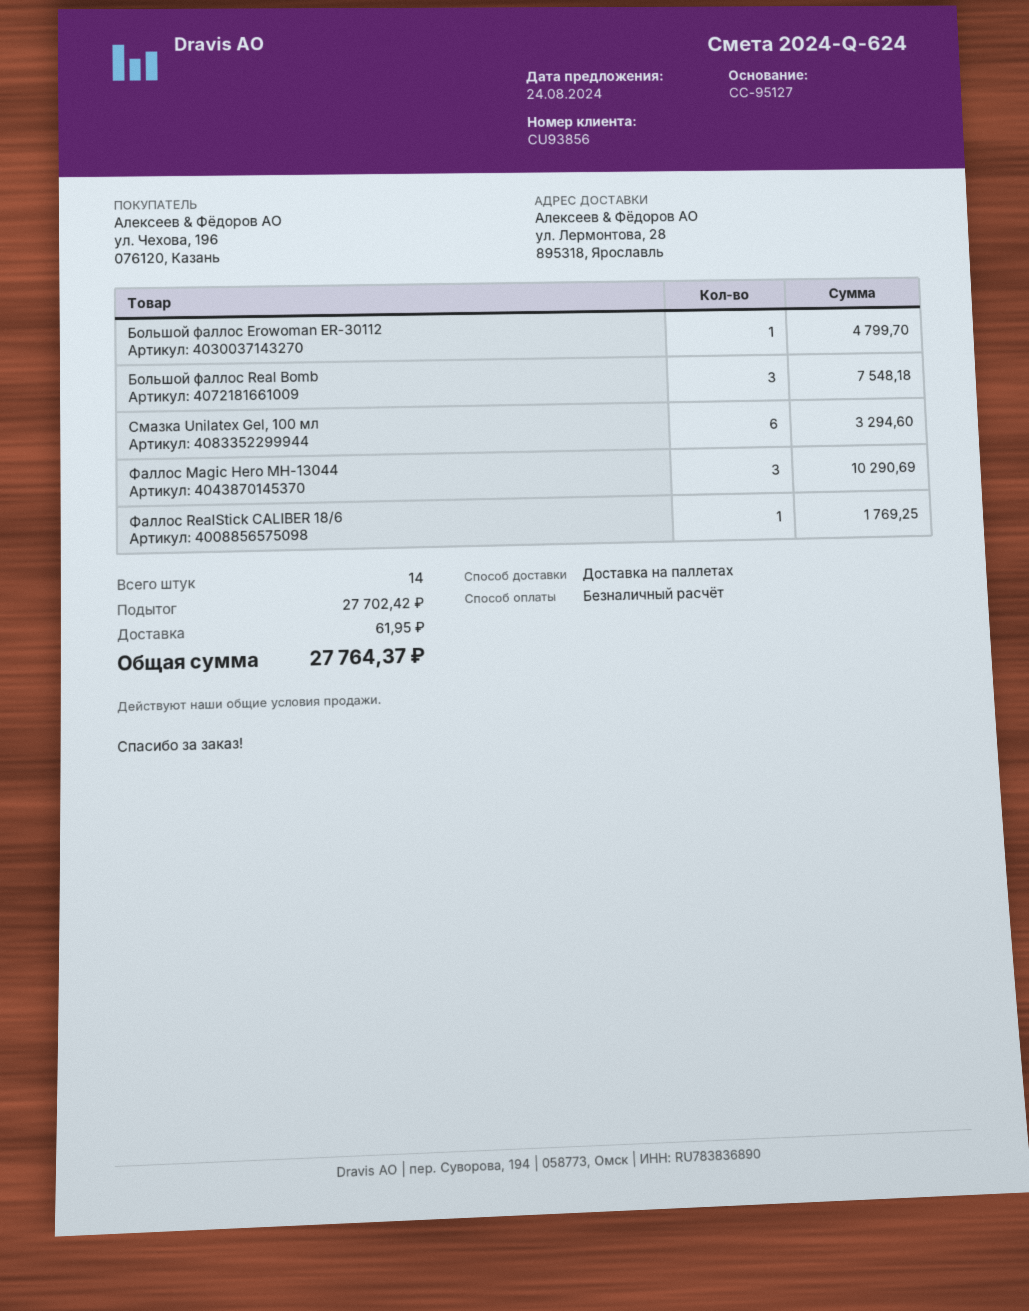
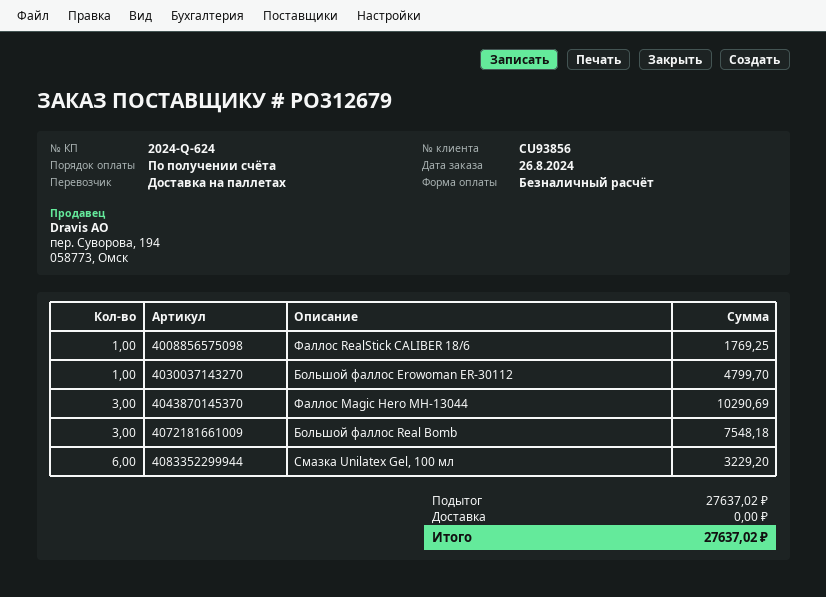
Смазка Unilatex Gel, 100 мл: 6 for 3294.60 -> 6 for 3229.20
subtotal: 27702.42 -> 27637.02
shipping: 61.95 -> 0.00
total: 27764.37 -> 27637.02

